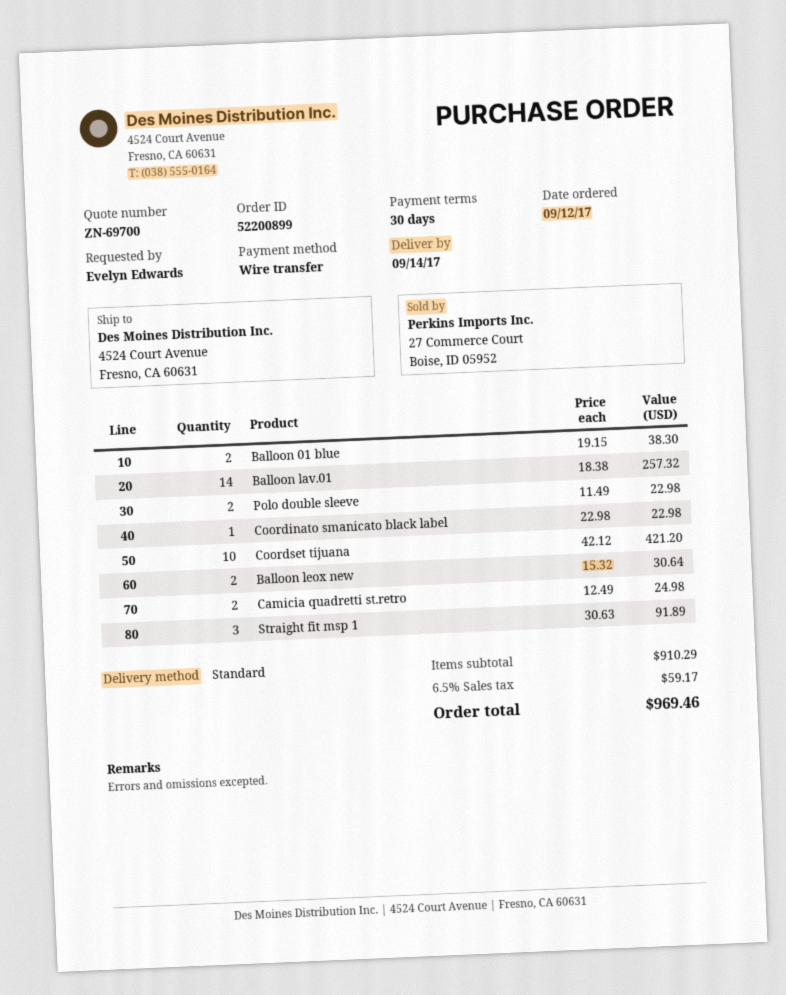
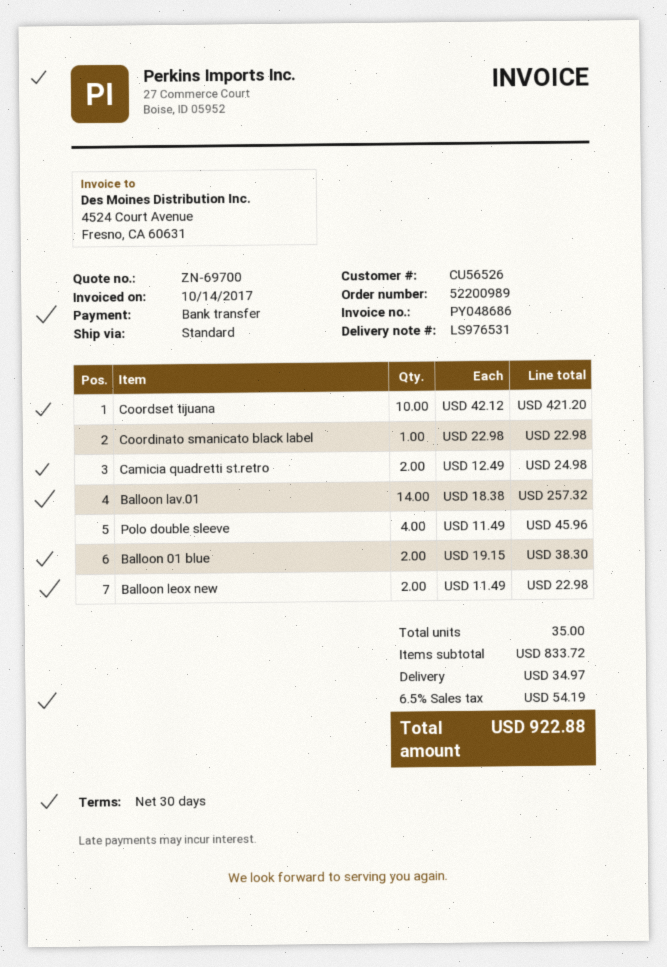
order number: 52200899 -> 52200989
Polo double sleeve: 2 x 11.49 = 22.98 -> 4 x 11.49 = 45.96
Balloon leox new: 2 x 15.32 = 30.64 -> 2 x 11.49 = 22.98
Straight fit msp 1: 3 x 30.63 = 91.89 -> none
subtotal: 910.29 -> 833.72
shipping: none -> 34.97
tax: 6.5% = 59.17 -> 6.5% = 54.19
total: 969.46 -> 922.88

